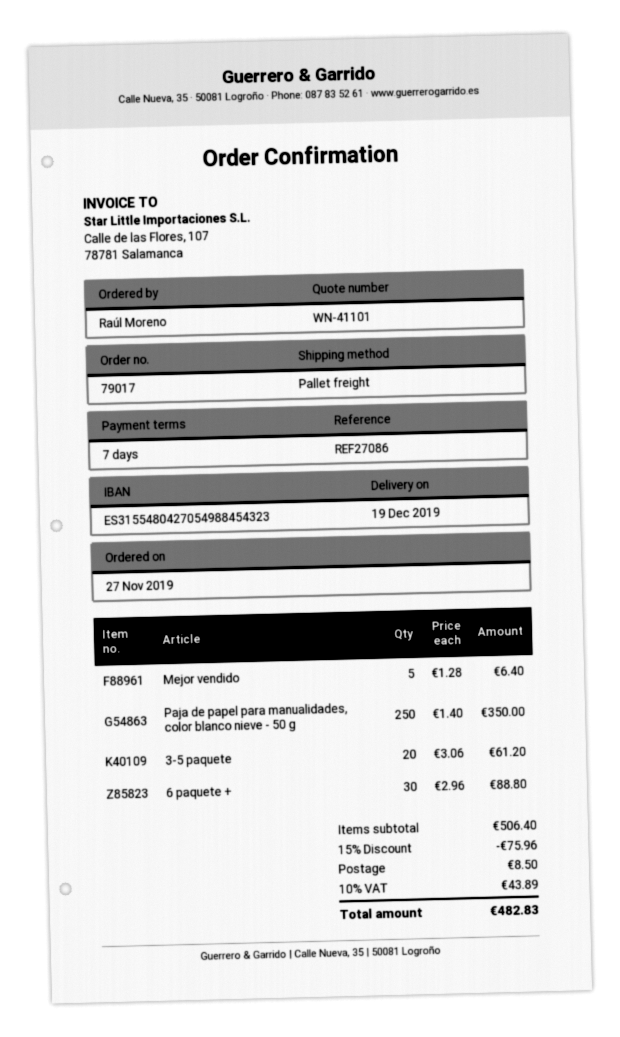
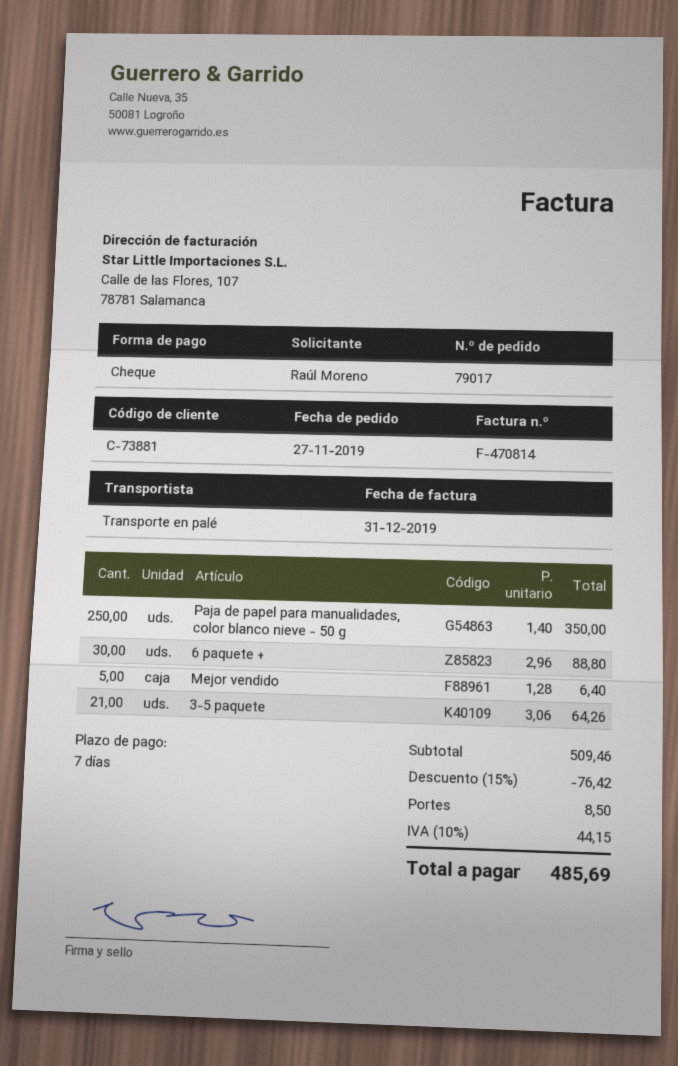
3-5 paquete: 20 x 3.06 = 61.20 -> 21 x 3.06 = 64.26
subtotal: 506.40 -> 509.46
discount: 15% = 75.96 -> 15% = 76.42
tax: 10% = 43.89 -> 10% = 44.15
total: 482.83 -> 485.69

